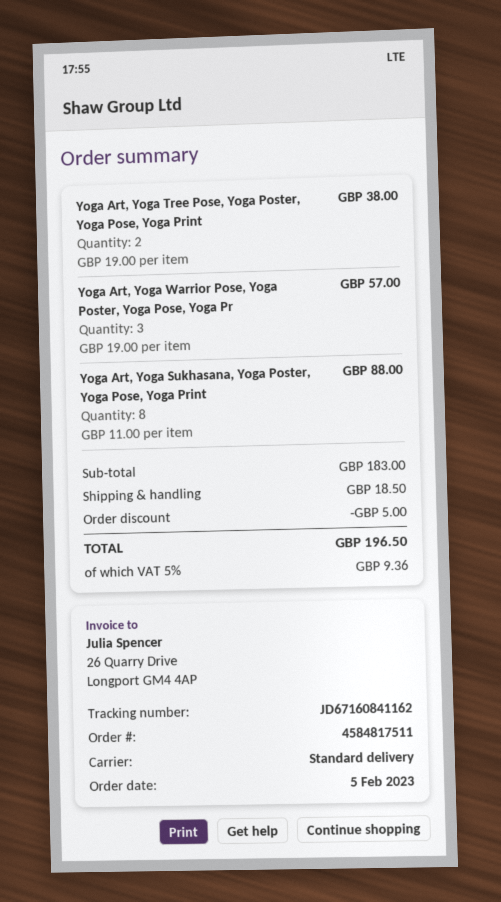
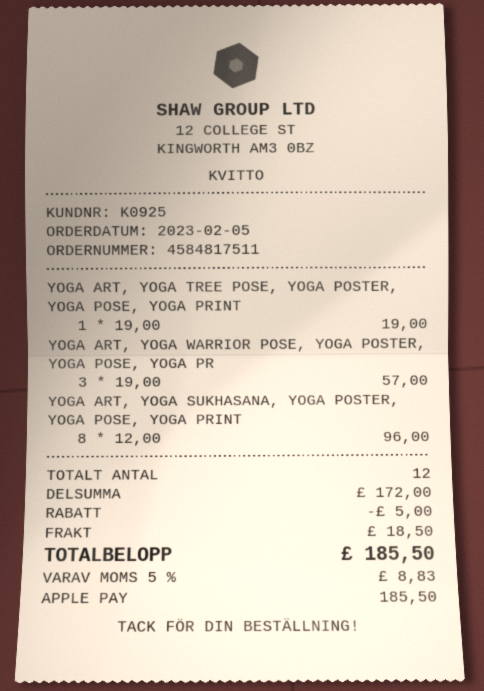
Yoga Art, Yoga Tree Pose, Yoga Poster, Yoga Pose, Yoga Print: 2 x 19.00 = 38.00 -> 1 x 19.00 = 19.00
Yoga Art, Yoga Sukhasana, Yoga Poster, Yoga Pose, Yoga Print: 8 x 11.00 = 88.00 -> 8 x 12.00 = 96.00
subtotal: 183.00 -> 172.00
tax: 5% = 9.36 -> 5% = 8.83
total: 196.50 -> 185.50

